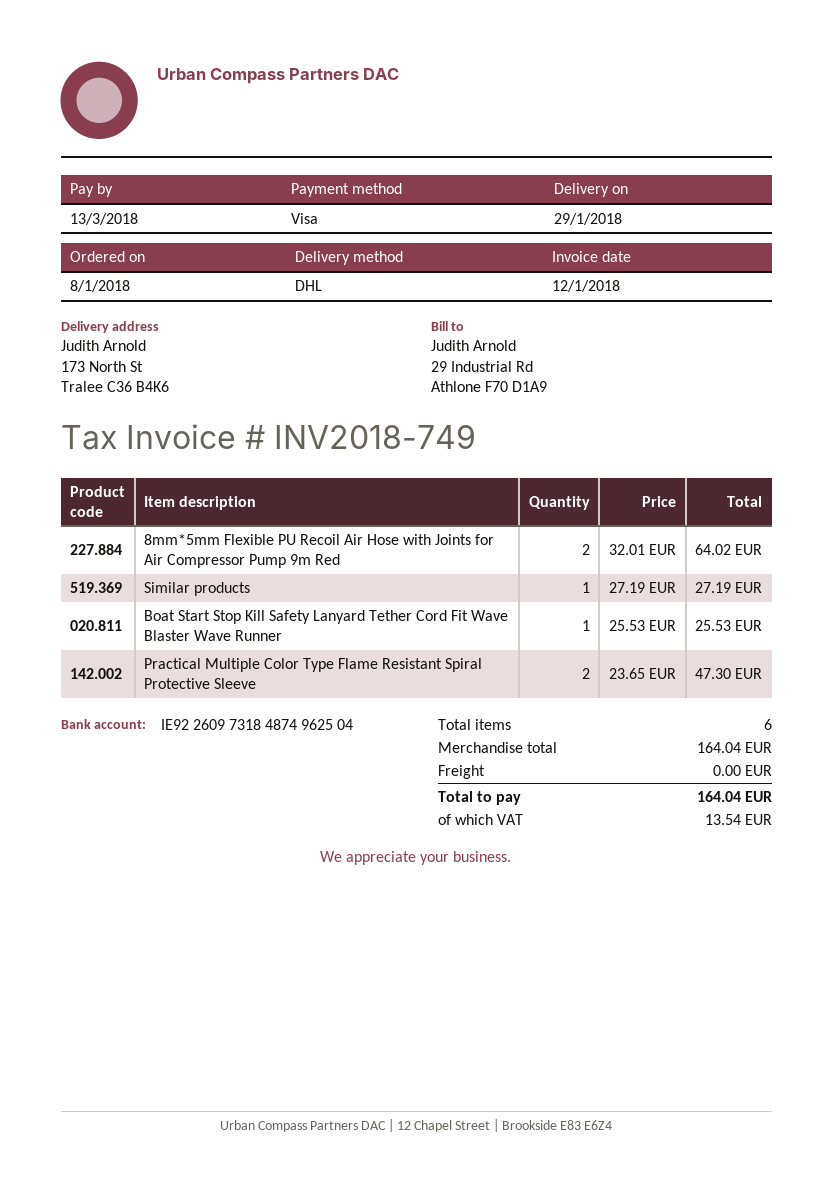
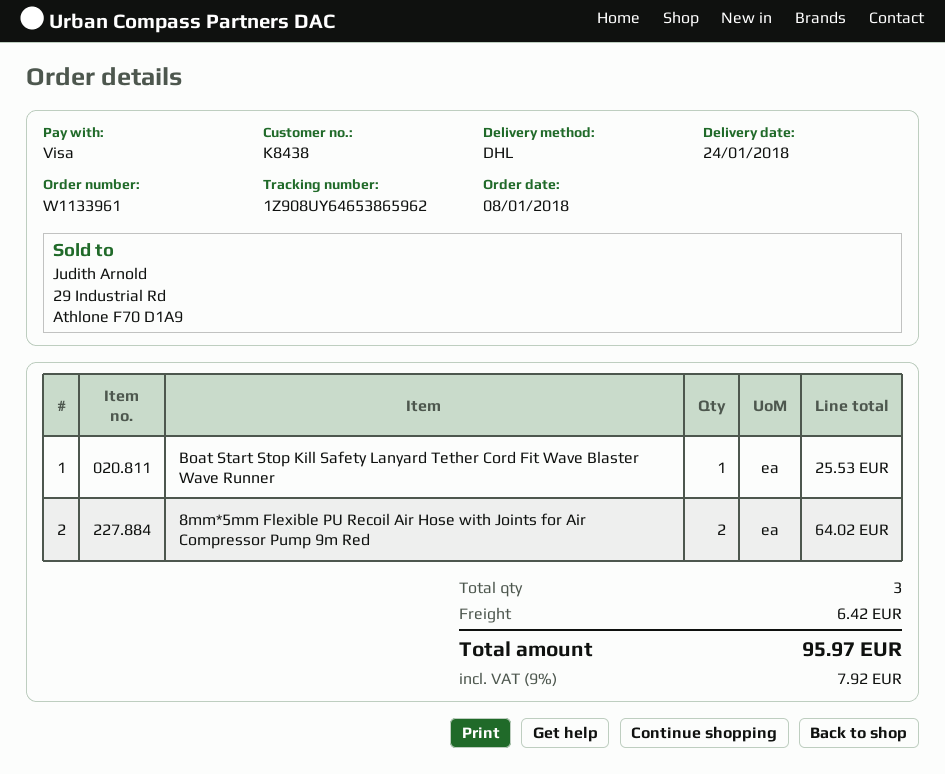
delivery date: 2018-01-29 -> 2018-01-24
Similar products: 1 for 27.19 -> none
Practical Multiple Color Type Flame Resistant Spiral Protective Sleeve: 2 for 47.30 -> none
total quantity: 6 -> 3
shipping: 0.00 -> 6.42
tax: 13.54 -> 7.92
total: 164.04 -> 95.97

